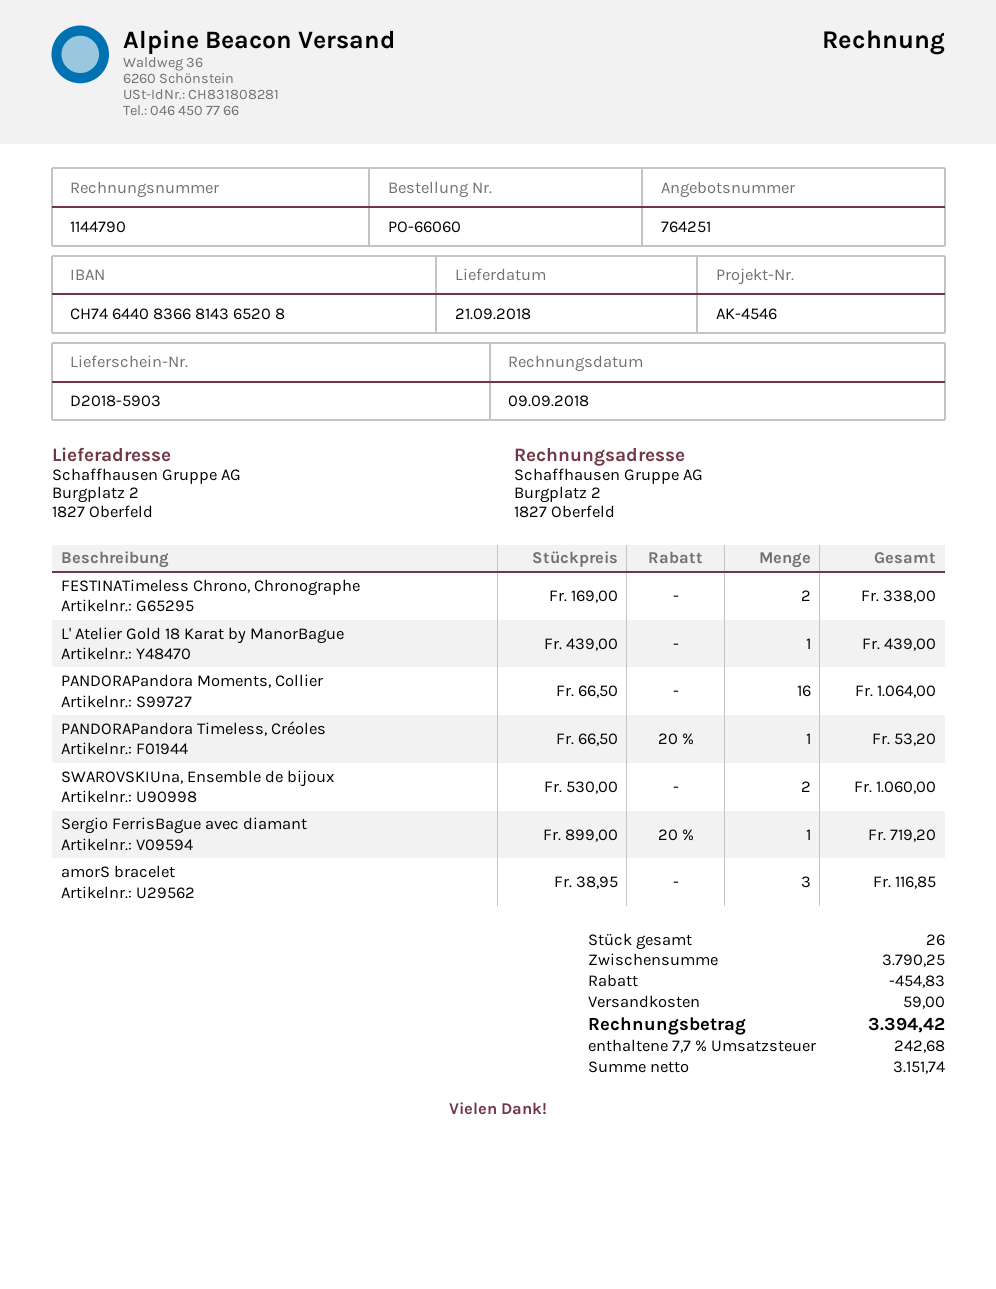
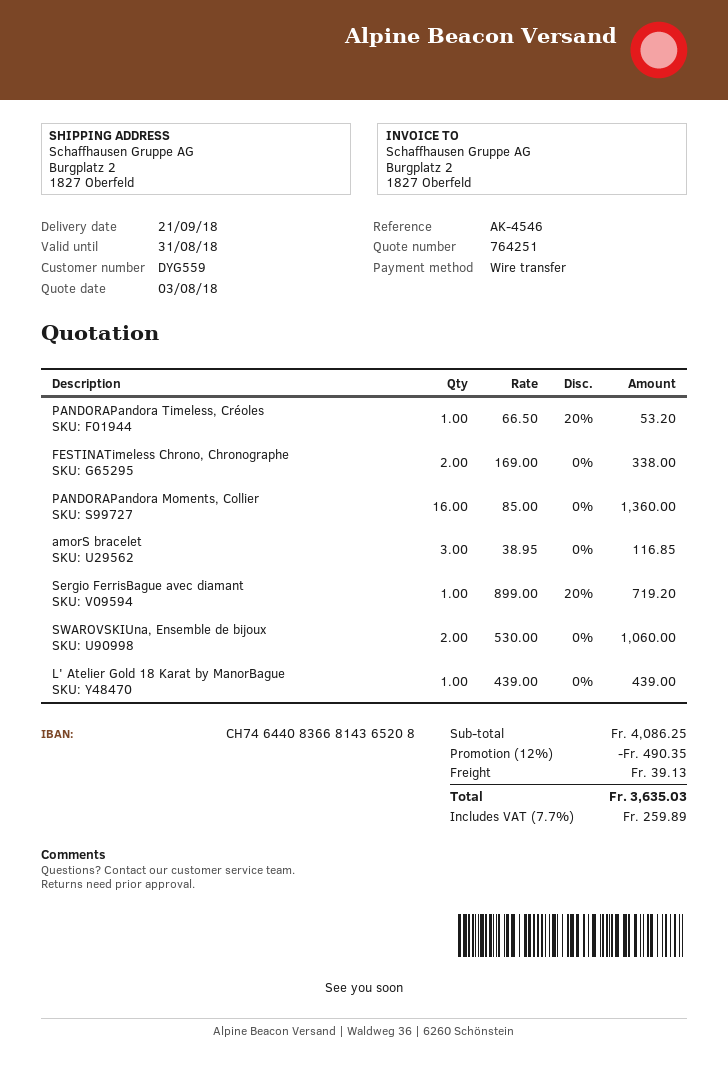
PANDORAPandora Moments, Collier: 16 x 66.50 = 1064.00 -> 16 x 85.00 = 1360.00
subtotal: 3790.25 -> 4086.25
discount: 454.83 -> 490.35
shipping: 59.00 -> 39.13
tax: 7.7% = 242.68 -> 7.7% = 259.89
total: 3394.42 -> 3635.03

